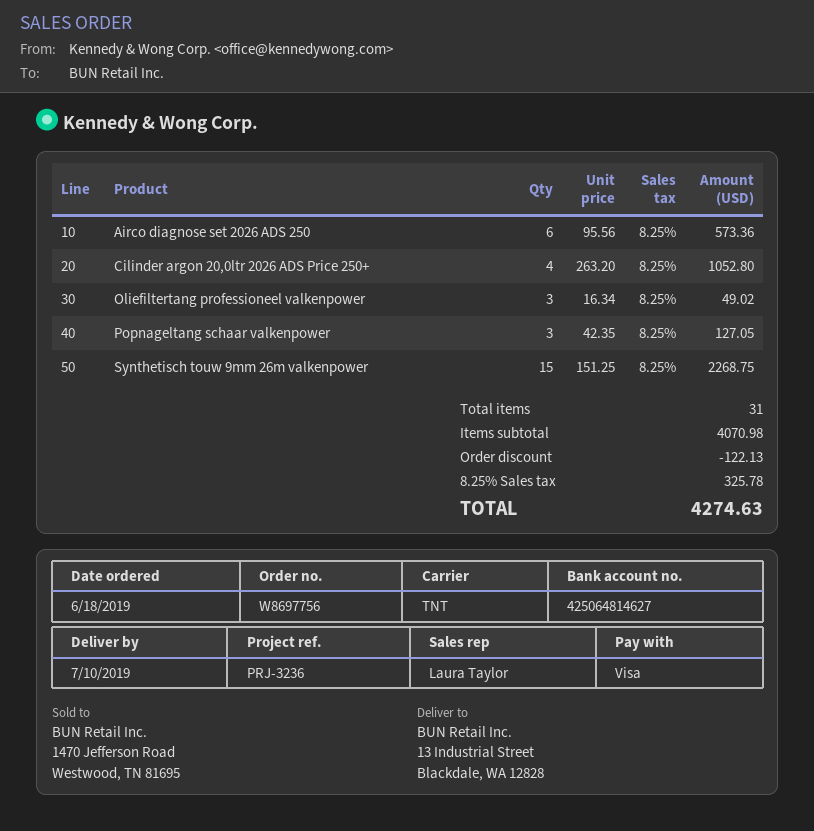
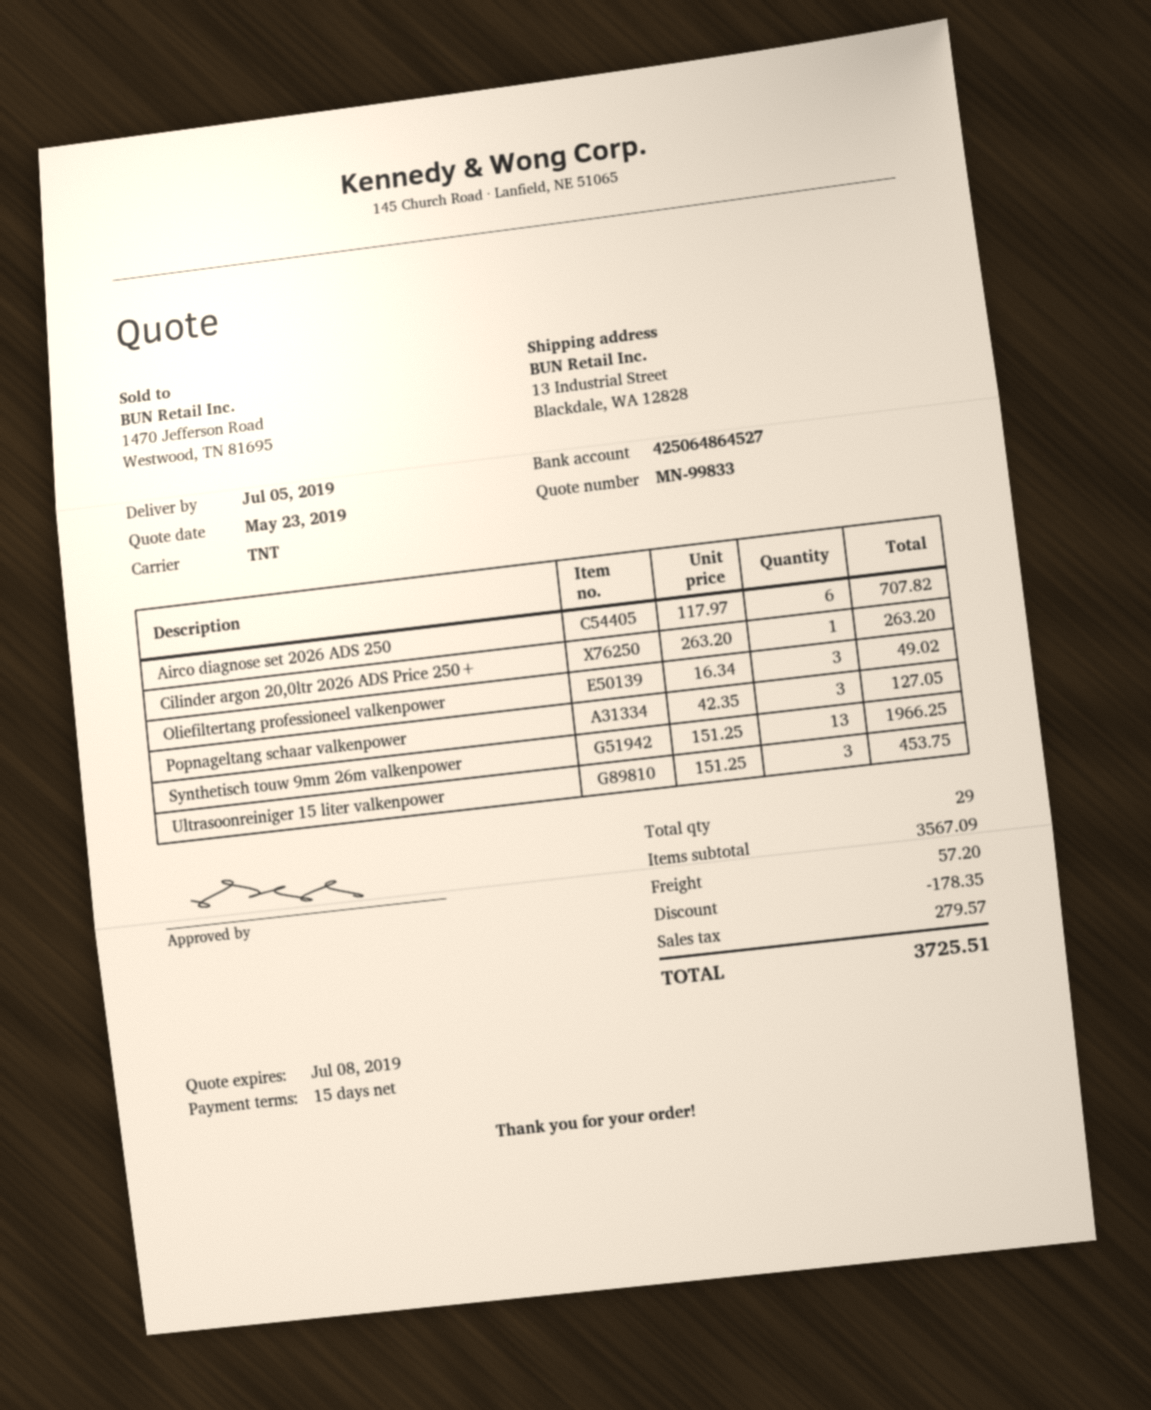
delivery date: 2019-07-10 -> 2019-07-05
bank account: 425064814627 -> 425064864527
Airco diagnose set 2026 ADS 250: 6 x 95.56 = 573.36 -> 6 x 117.97 = 707.82
Cilinder argon 20,0ltr 2026 ADS Price 250+: 4 x 263.20 = 1052.80 -> 1 x 263.20 = 263.20
Synthetisch touw 9mm 26m valkenpower: 15 x 151.25 = 2268.75 -> 13 x 151.25 = 1966.25
Ultrasoonreiniger 15 liter valkenpower: none -> 3 x 151.25 = 453.75
total quantity: 31 -> 29
subtotal: 4070.98 -> 3567.09
discount: 122.13 -> 178.35
shipping: none -> 57.20
tax: 325.78 -> 279.57
total: 4274.63 -> 3725.51

